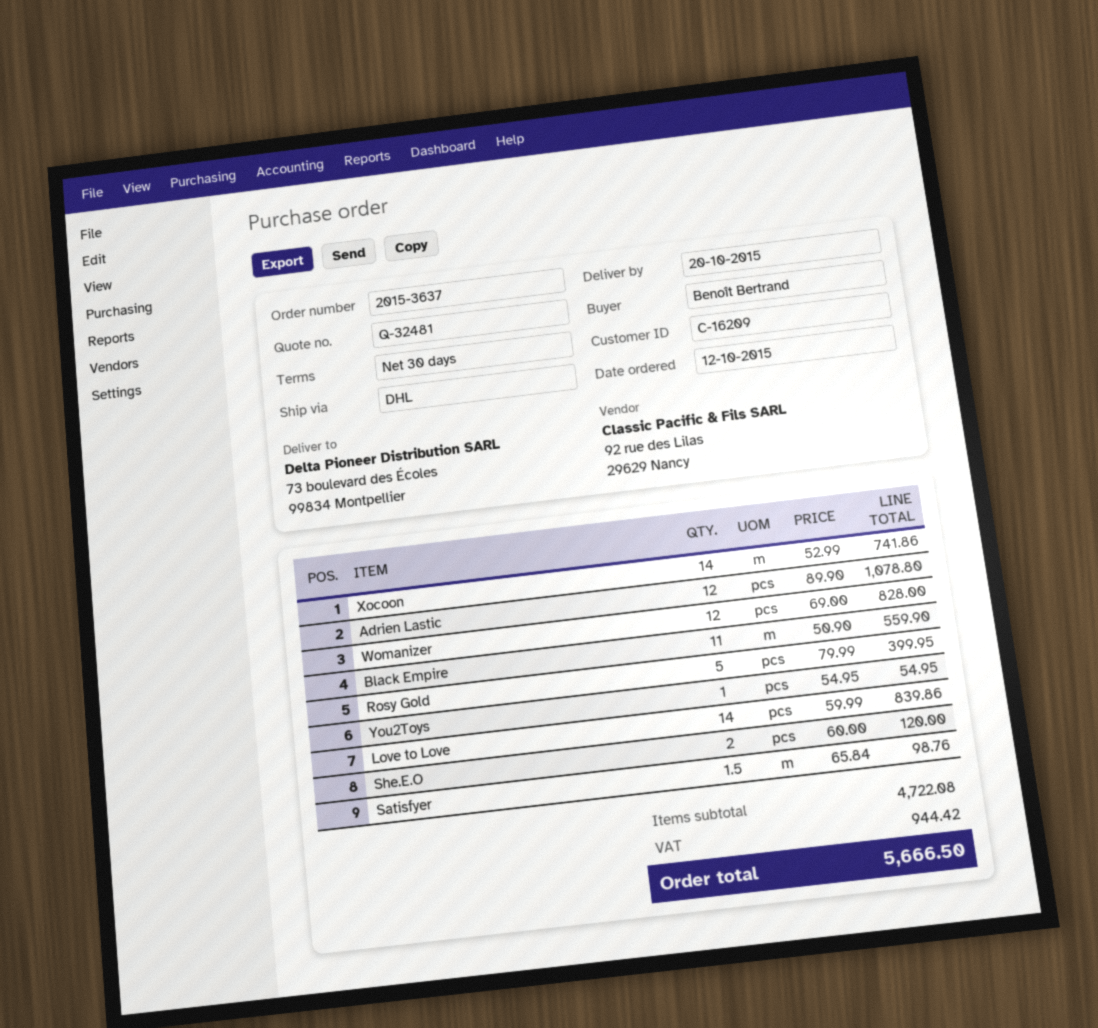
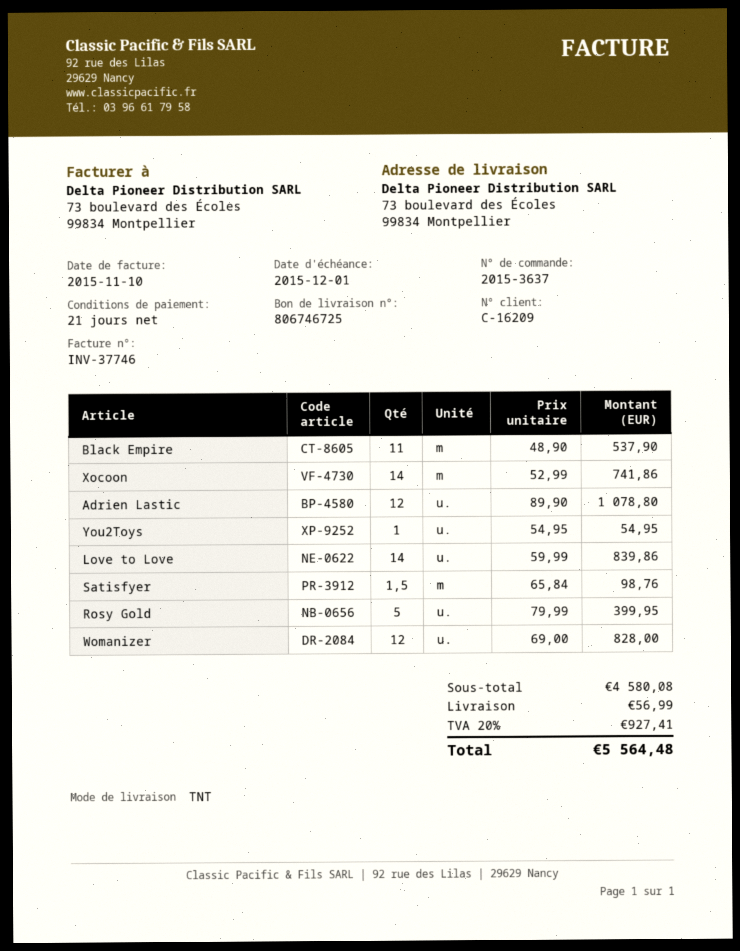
payment terms: 30 days -> 21 days
shipping method: DHL -> TNT
Black Empire: 11 x 50.90 = 559.90 -> 11 x 48.90 = 537.90
She.E.O: 2 x 60.00 = 120.00 -> none
subtotal: 4722.08 -> 4580.08
shipping: none -> 56.99
tax: 944.42 -> 927.41
total: 5666.50 -> 5564.48

